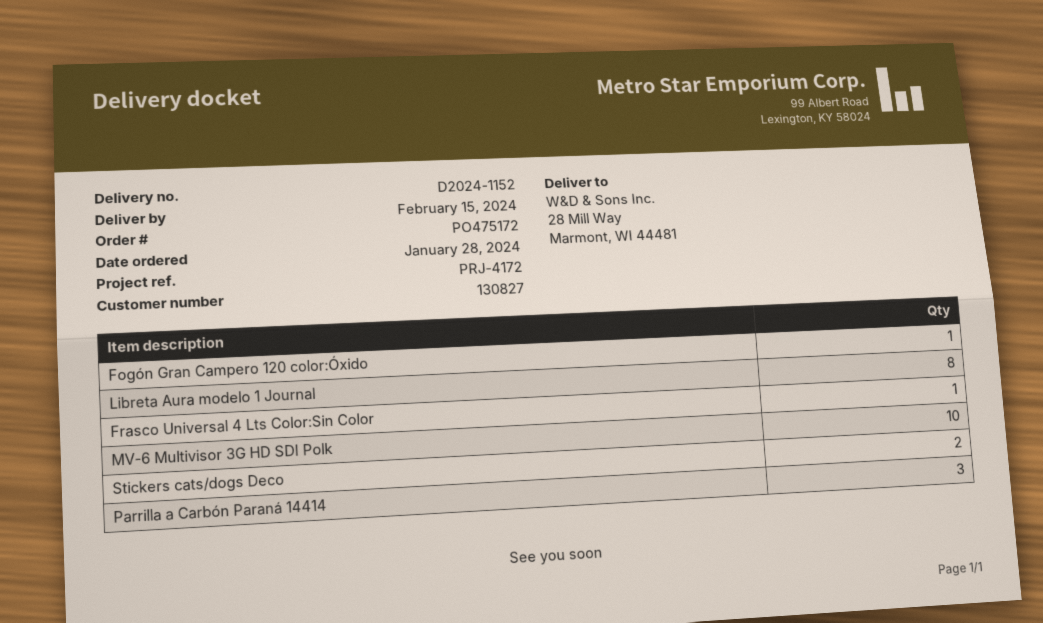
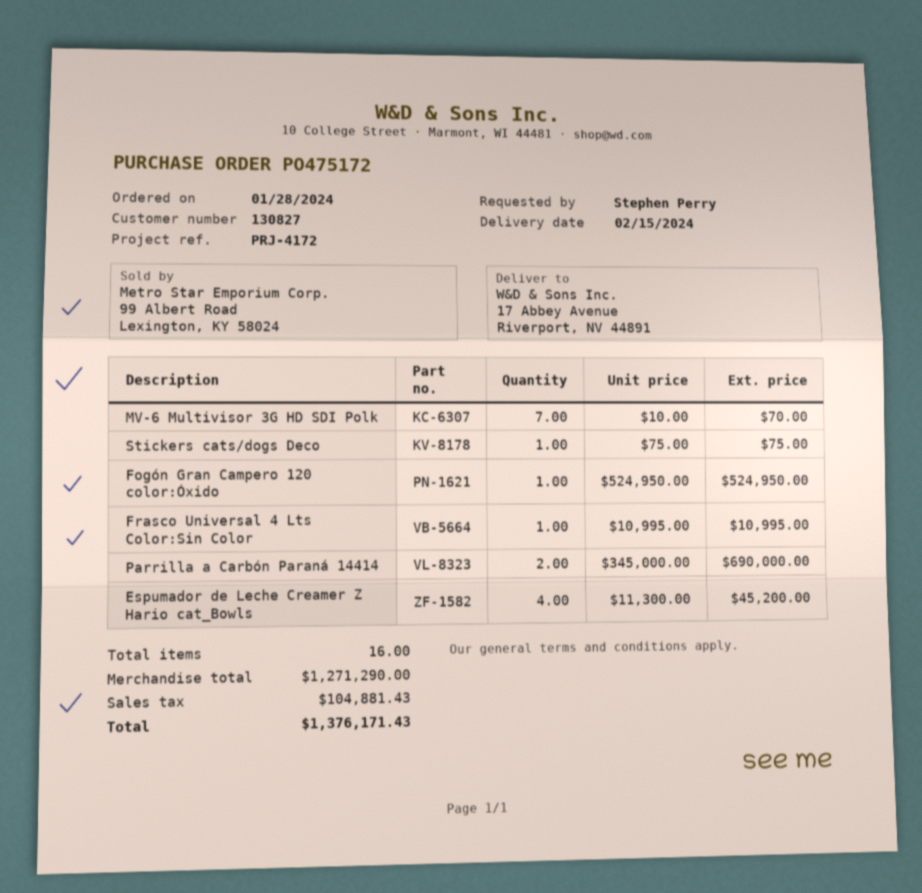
ship to: 28 Mill Way, Marmont, WI 44481 -> 17 Abbey Avenue, Riverport, NV 44891
Libreta Aura modelo 1 Journal: 8 -> none
MV-6 Multivisor 3G HD SDI Polk: 10 -> 7
Stickers cats/dogs Deco: 2 -> 1
Parrilla a Carbón Paraná 14414: 3 -> 2
Espumador de Leche Creamer Z Hario cat_Bowls: none -> 4

